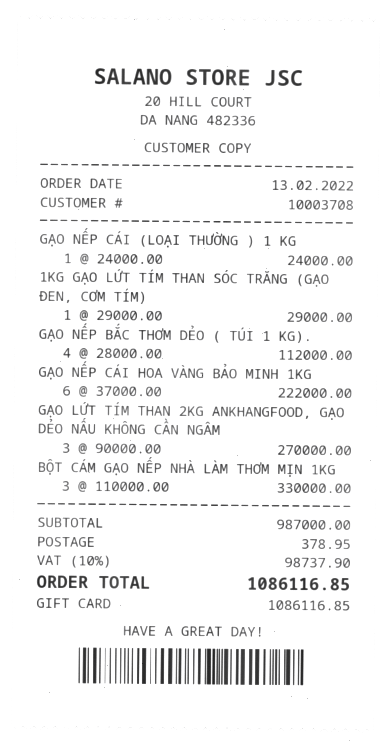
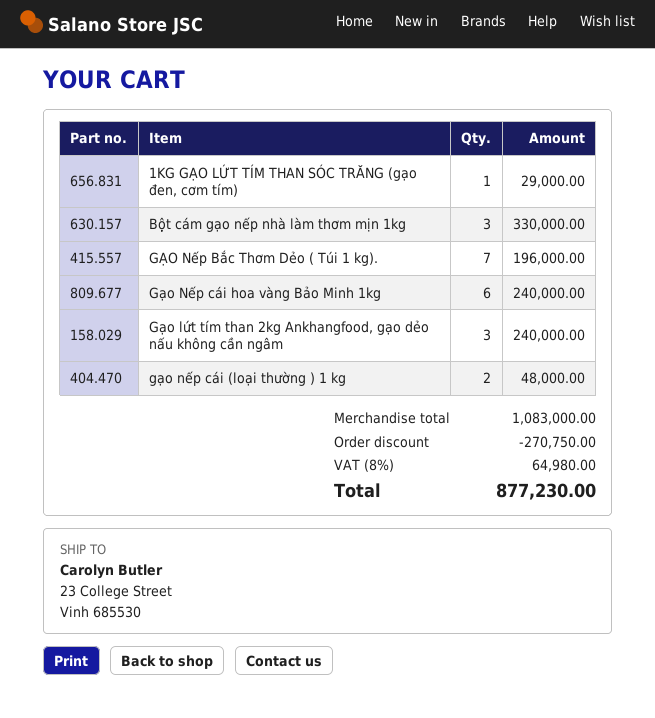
GẠO NẾP CÁI (LOẠI THƯỜNG ) 1 KG: 1 for 24000.00 -> 2 for 48000.00
GẠO NẾP BẮC THƠM DẺO ( TÚI 1 KG).: 4 for 112000.00 -> 7 for 196000.00
GẠO NẾP CÁI HOA VÀNG BẢO MINH 1KG: 6 for 222000.00 -> 6 for 240000.00
GẠO LỨT TÍM THAN 2KG ANKHANGFOOD, GẠO DẺO NẤU KHÔNG CẦN NGÂM: 3 for 270000.00 -> 3 for 240000.00
subtotal: 987000.00 -> 1083000.00
discount: none -> 270750.00
shipping: 378.95 -> none
tax: 10% = 98737.90 -> 8% = 64980.00
total: 1086116.85 -> 877230.00

